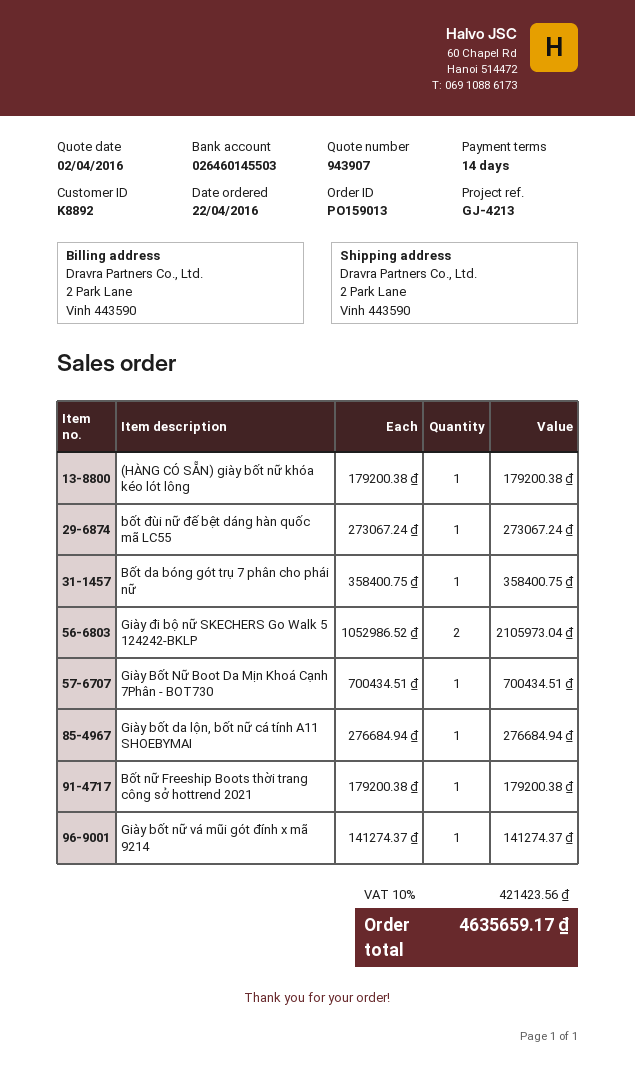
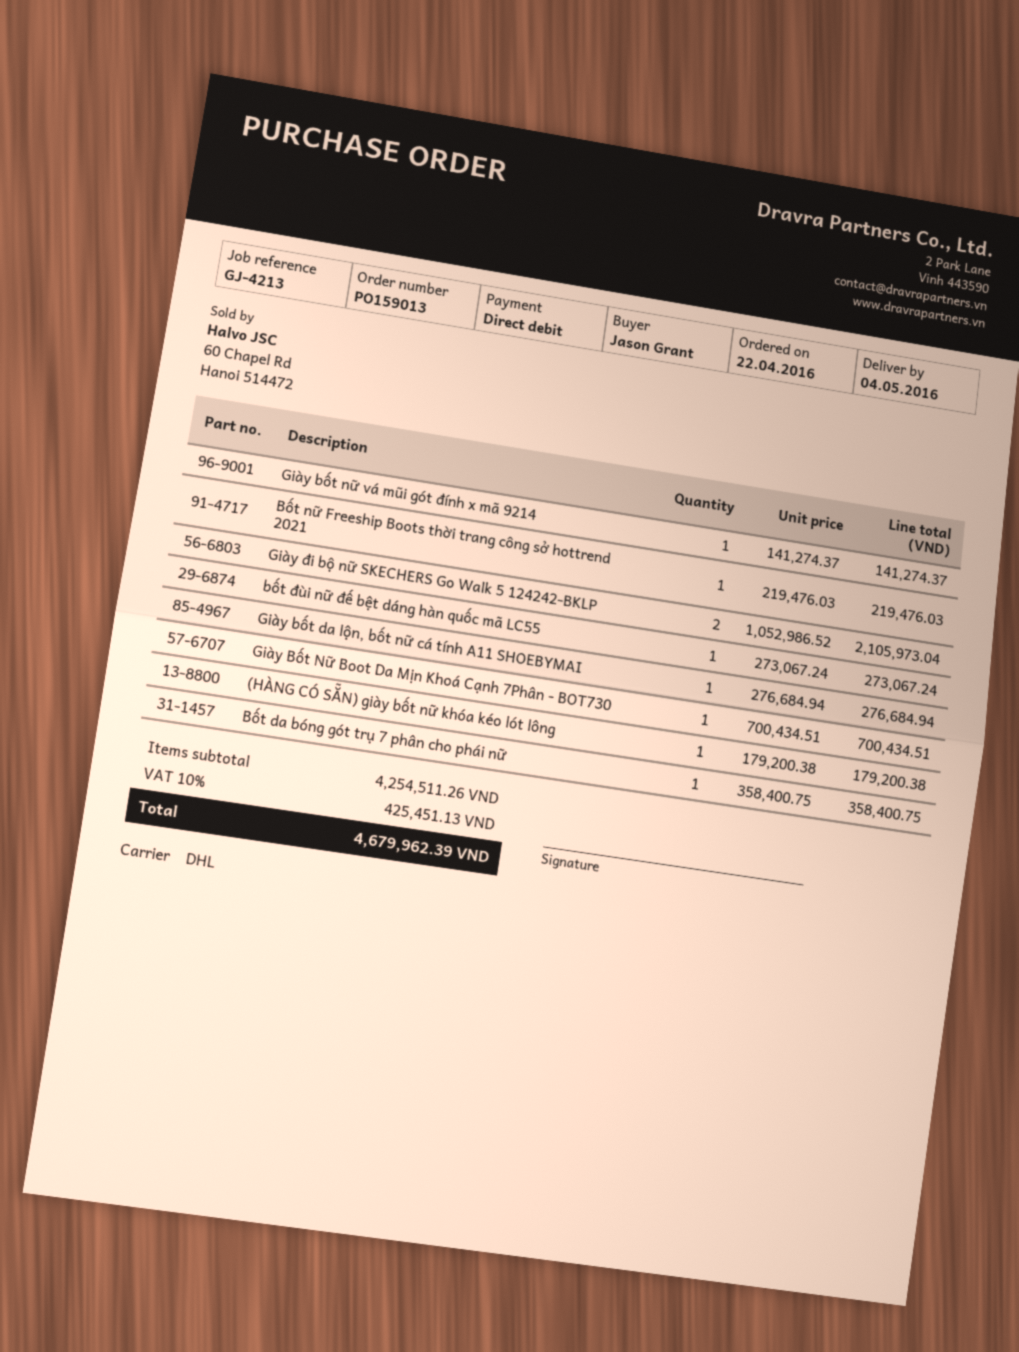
Bốt nữ Freeship Boots thời trang công sở hottrend 2021: 1 x 179200.38 = 179200.38 -> 1 x 219476.03 = 219476.03
tax: 10% = 421423.56 -> 10% = 425451.13
total: 4635659.17 -> 4679962.39

